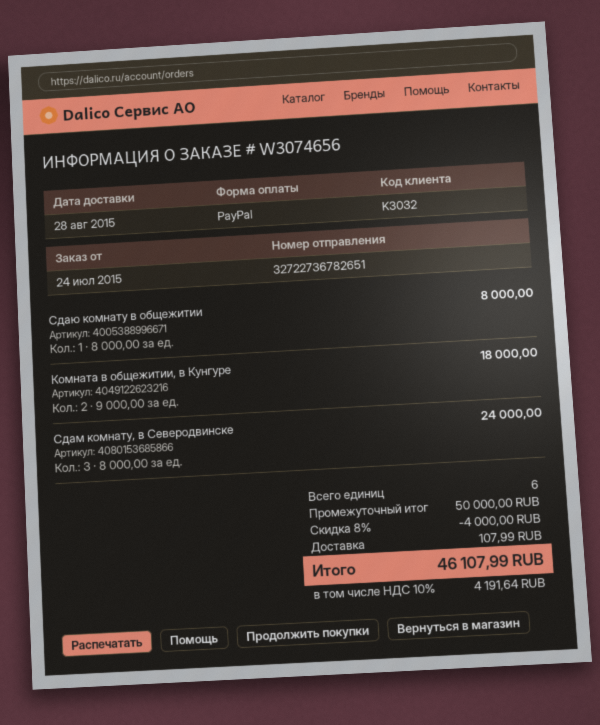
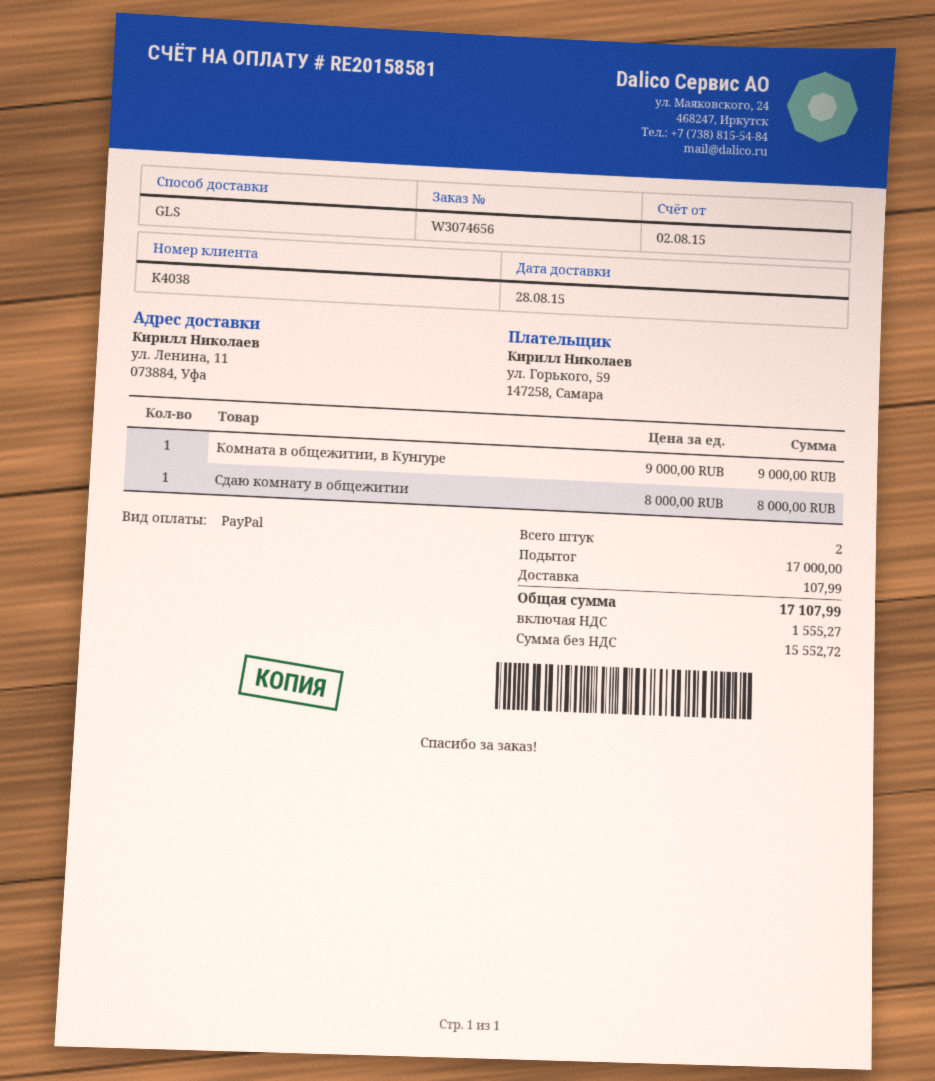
customer number: K3032 -> K4038
Комната в общежитии, в Кунгуре: 2 x 9000.00 = 18000.00 -> 1 x 9000.00 = 9000.00
Сдам комнату, в Северодвинске: 3 x 8000.00 = 24000.00 -> none
total quantity: 6 -> 2
subtotal: 50000.00 -> 17000.00
discount: 8% = 4000.00 -> none
tax: 4191.64 -> 1555.27
total: 46107.99 -> 17107.99

